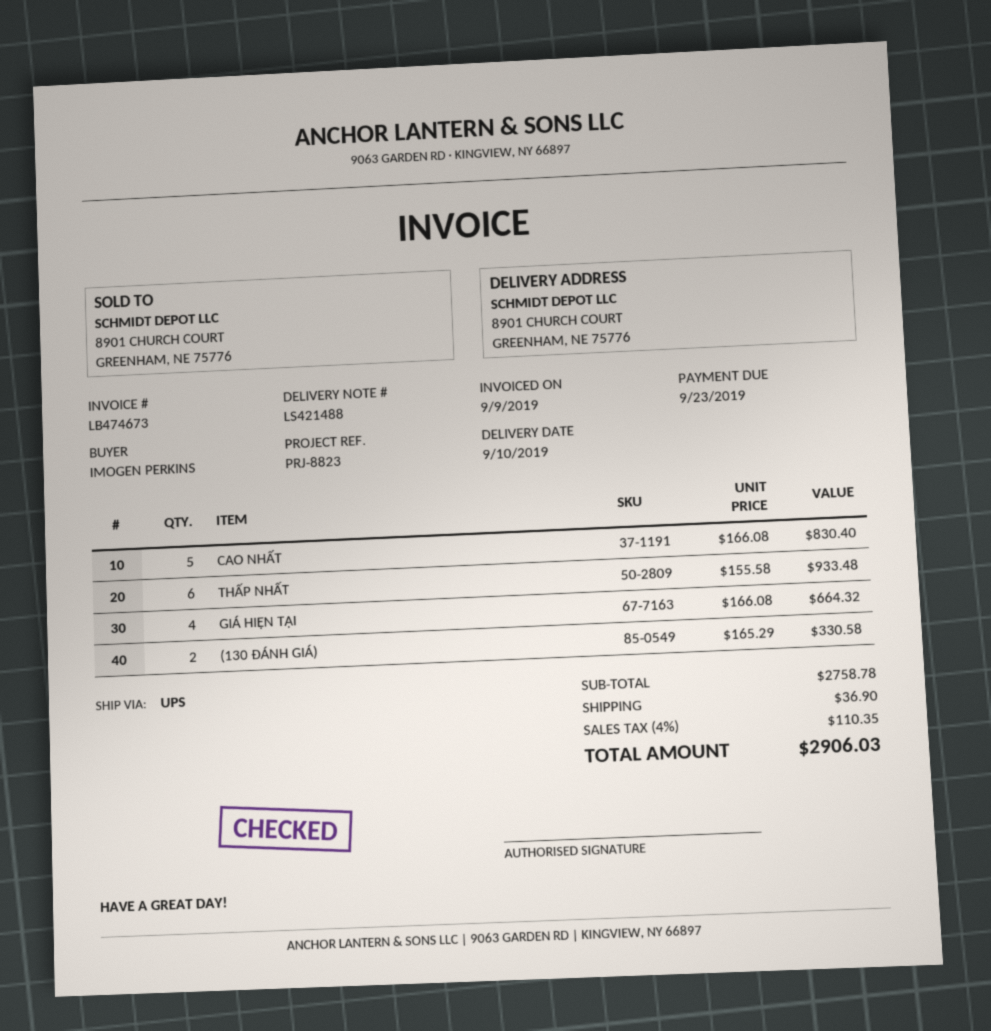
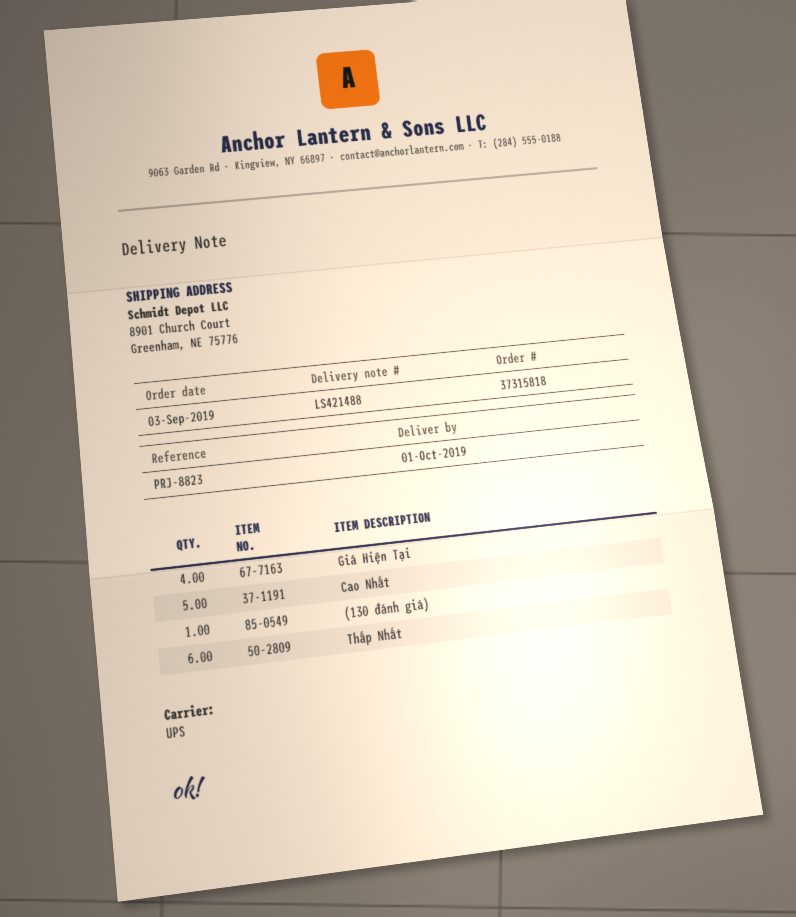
delivery date: 2019-09-10 -> 2019-10-01
(130 ĐÁNH GIÁ): 2 -> 1

